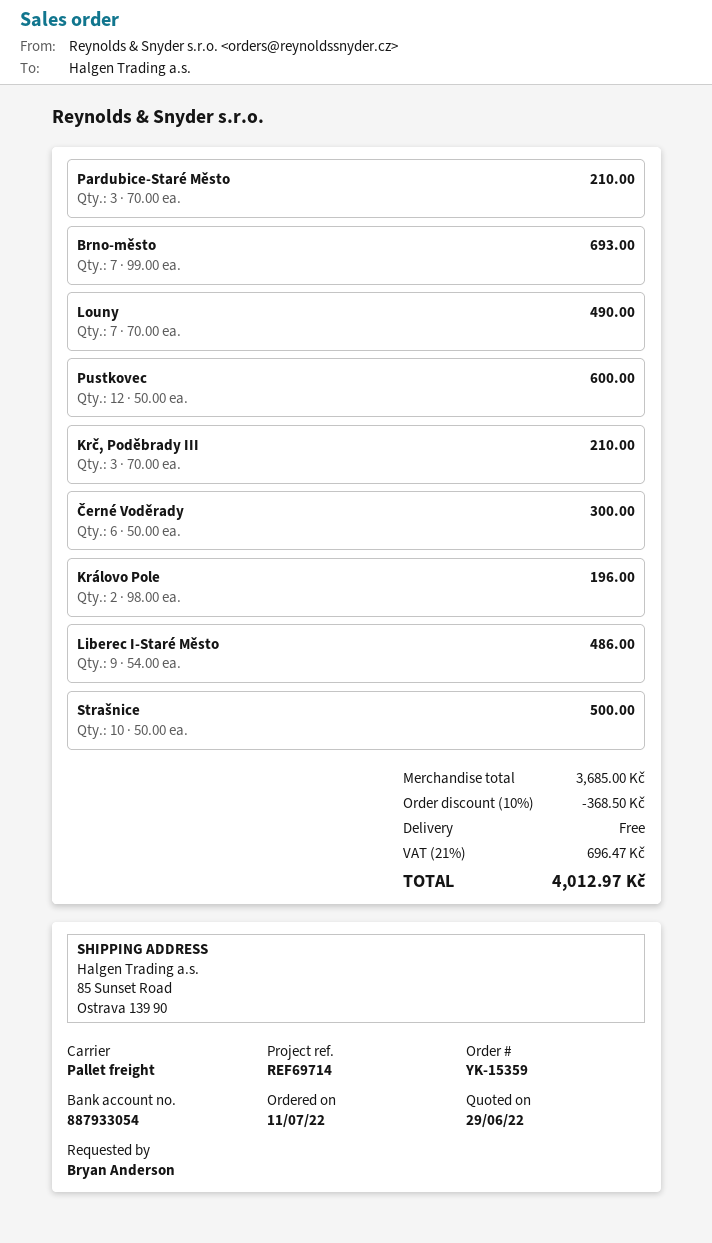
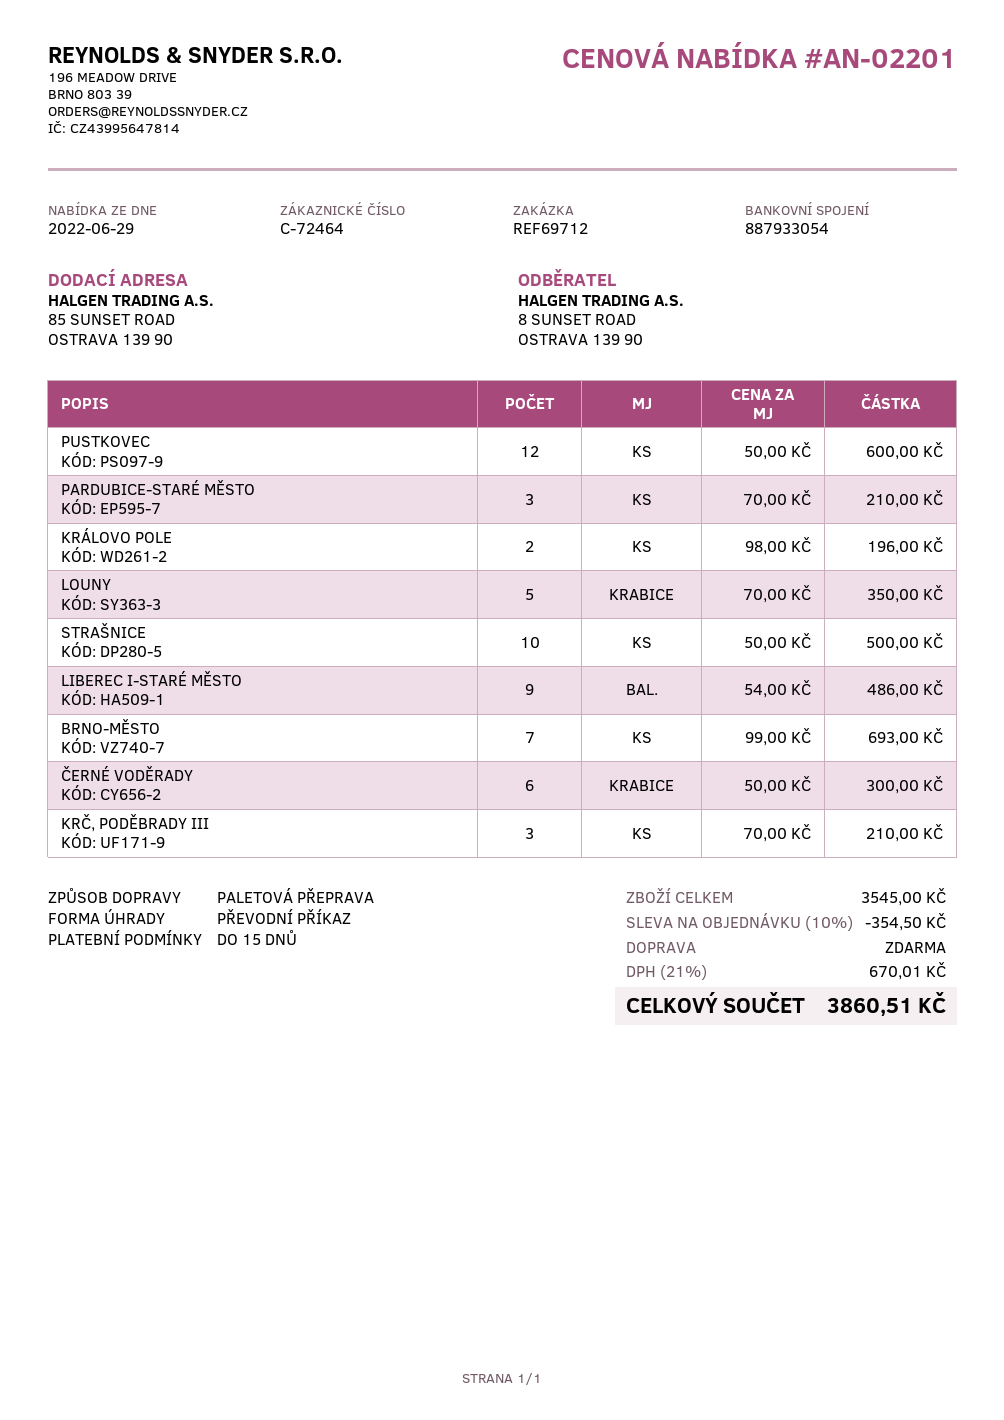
reference: REF69714 -> REF69712
Louny: 7 x 70.00 = 490.00 -> 5 x 70.00 = 350.00
subtotal: 3685.00 -> 3545.00
discount: 10% = 368.50 -> 10% = 354.50
tax: 21% = 696.47 -> 21% = 670.01
total: 4012.97 -> 3860.51

